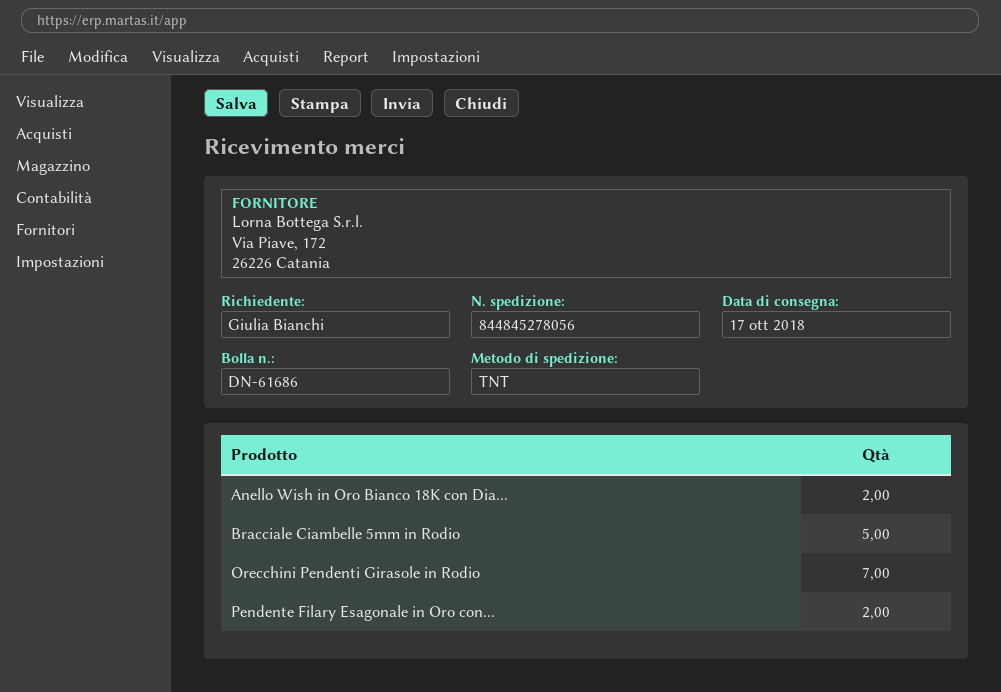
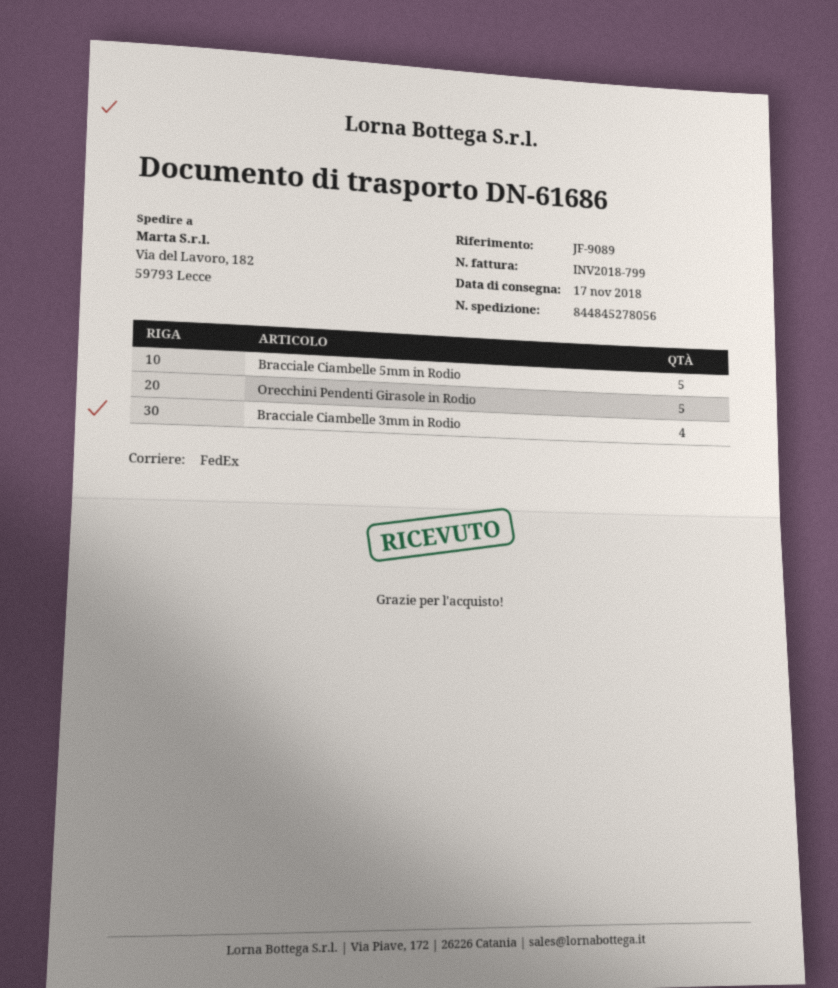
delivery date: 2018-10-17 -> 2018-11-17
shipping method: TNT -> FedEx
Anello Wish in Oro Bianco 18K con Dia...: 2 -> none
Orecchini Pendenti Girasole in Rodio: 7 -> 5
Pendente Filary Esagonale in Oro con...: 2 -> none
Bracciale Ciambelle 3mm in Rodio: none -> 4

